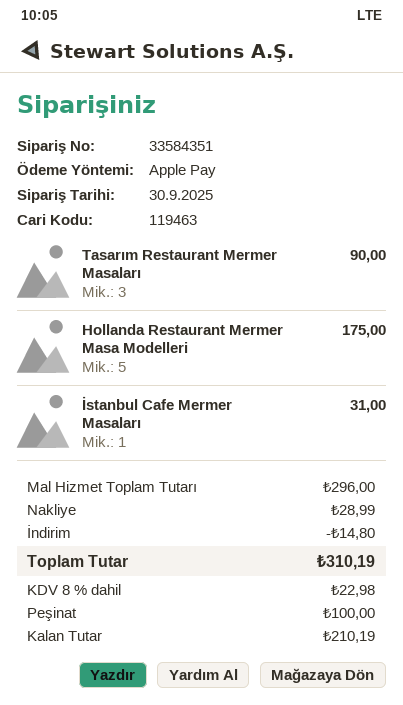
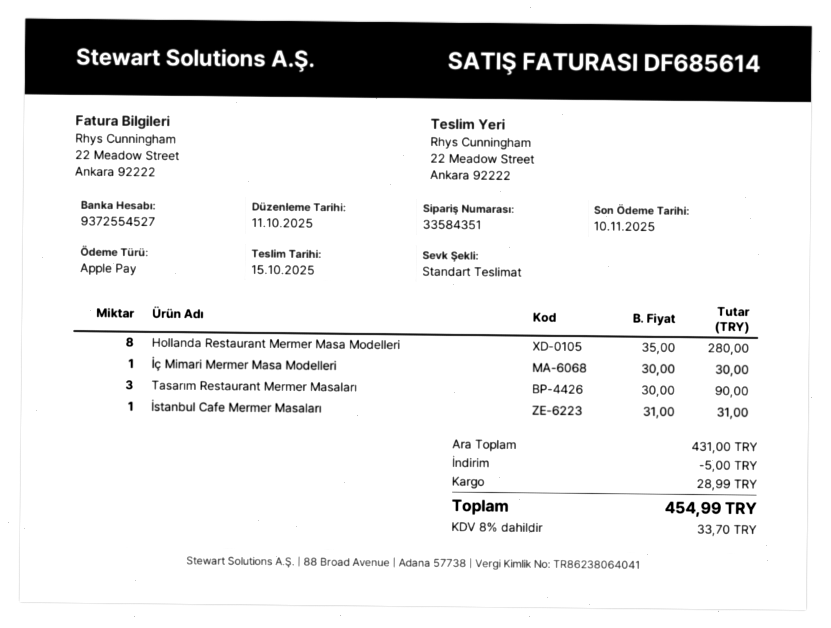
Hollanda Restaurant Mermer Masa Modelleri: 5 for 175.00 -> 8 for 280.00
İç Mimari Mermer Masa Modelleri: none -> 1 for 30.00
subtotal: 296.00 -> 431.00
discount: 14.80 -> 5.00
tax: 8% = 22.98 -> 8% = 33.70
total: 310.19 -> 454.99

